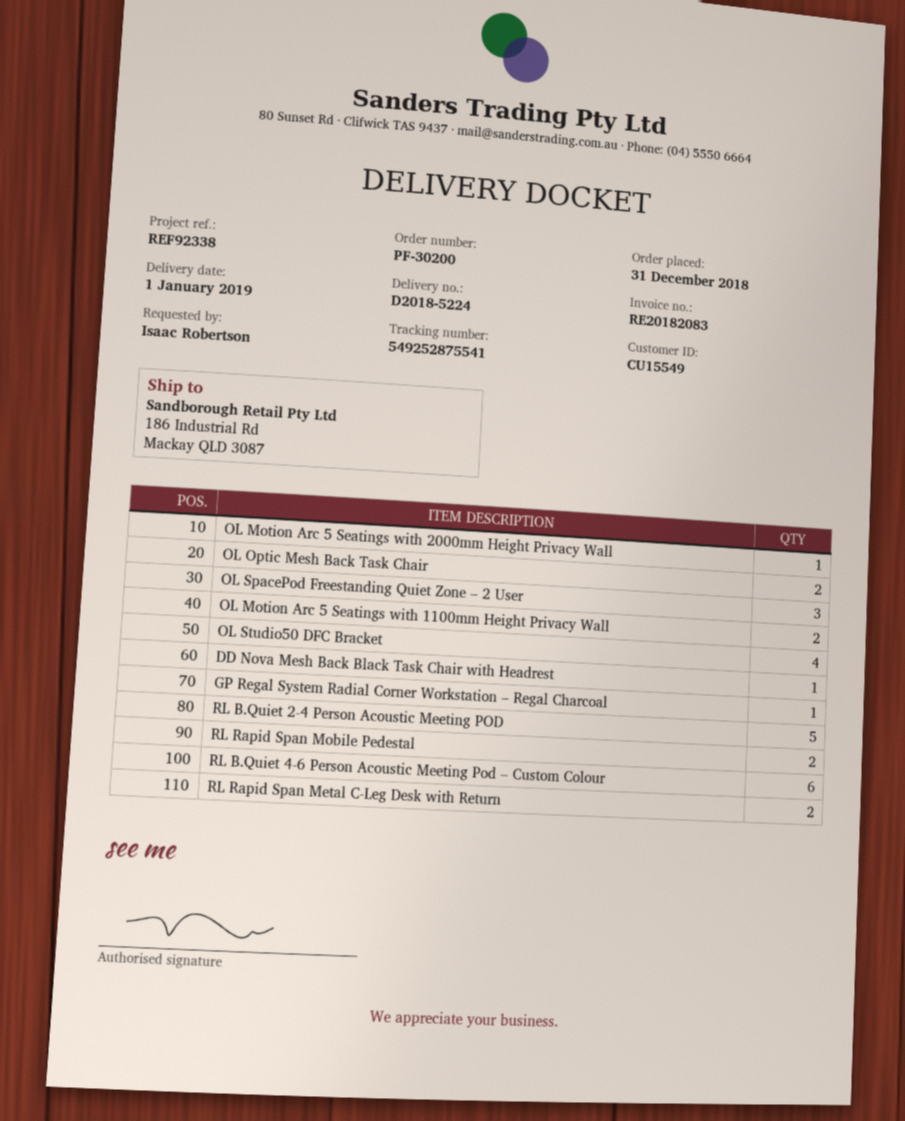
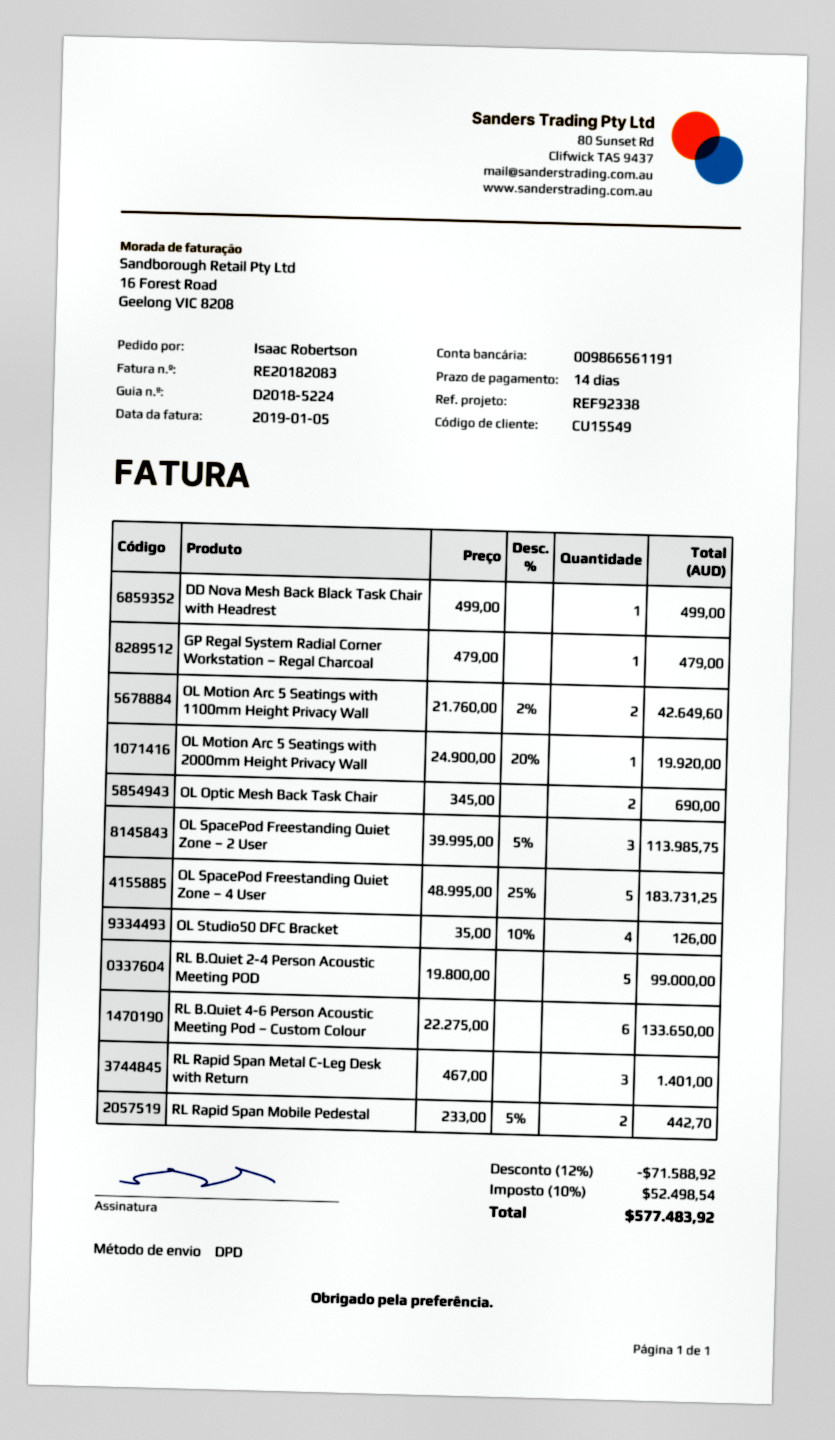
RL Rapid Span Metal C-Leg Desk with Return: 2 -> 3
OL SpacePod Freestanding Quiet Zone – 4 User: none -> 5

